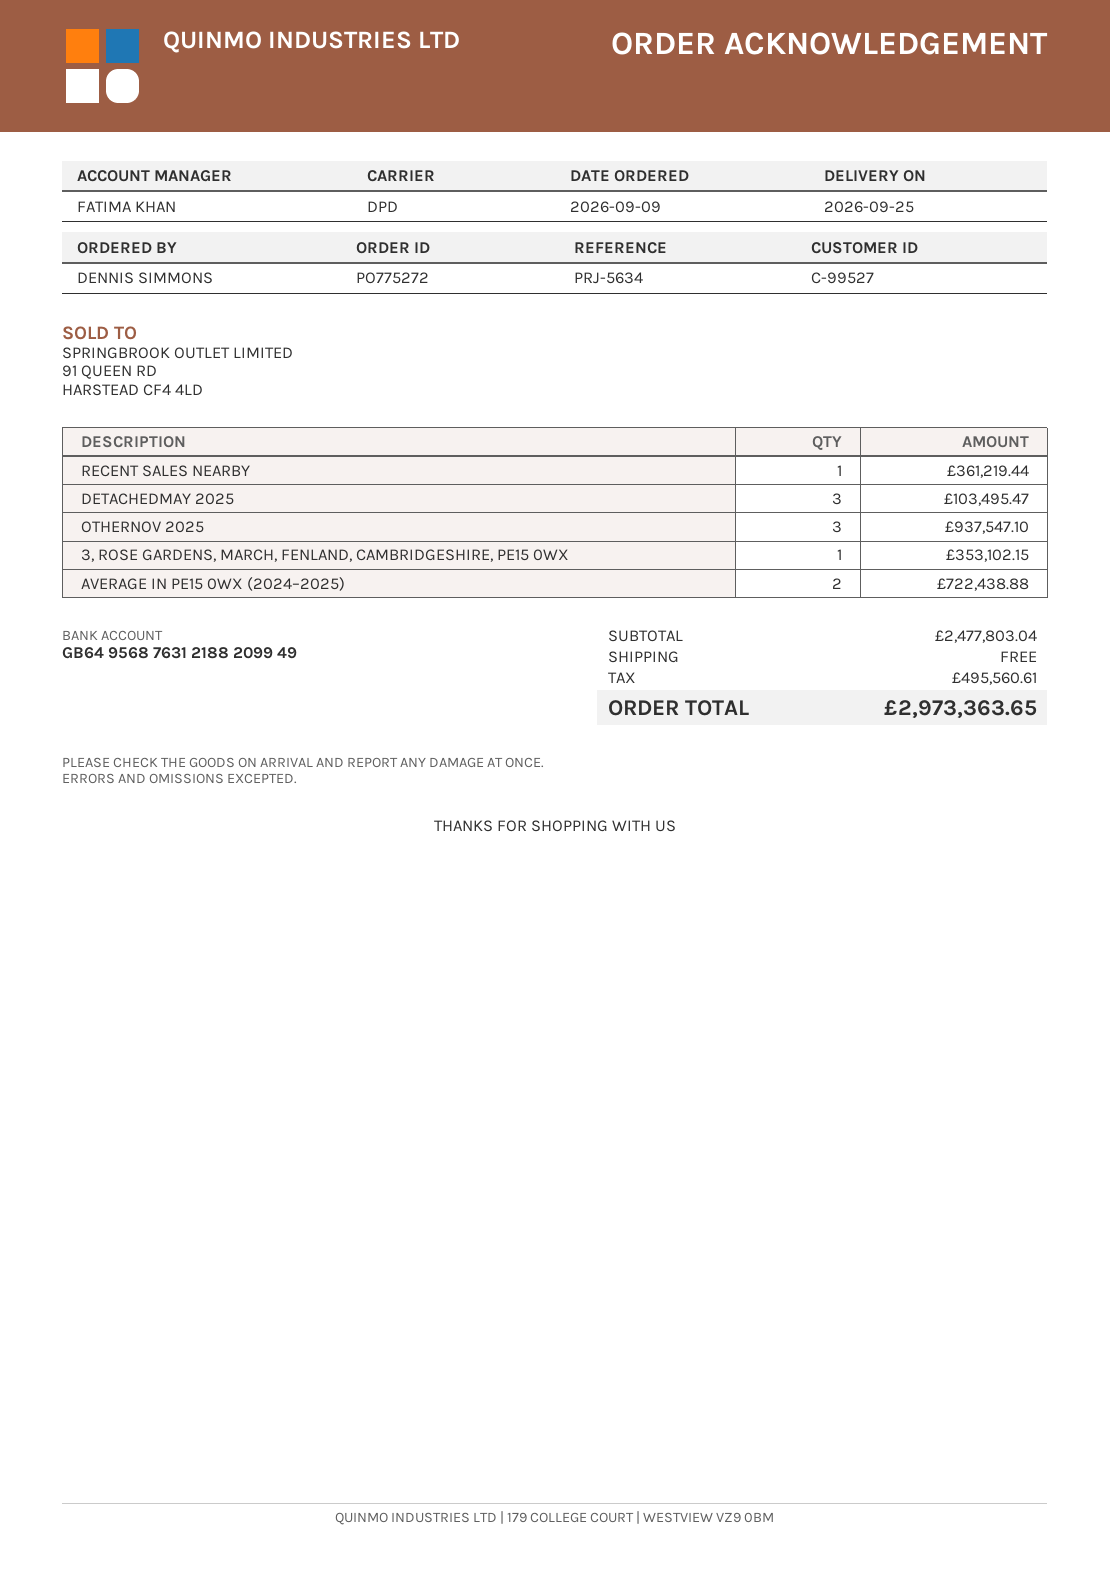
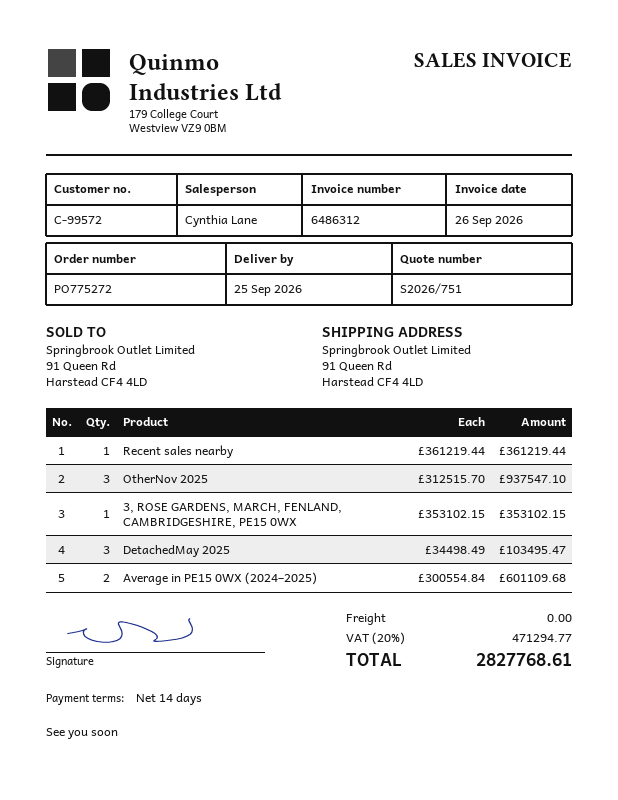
customer number: C-99527 -> C-99572
sales rep: FATIMA KHAN -> Cynthia Lane
AVERAGE IN PE15 0WX (2024–2025): 2 for 722438.88 -> 2 for 601109.68
tax: 495560.61 -> 471294.77
total: 2973363.65 -> 2827768.61

